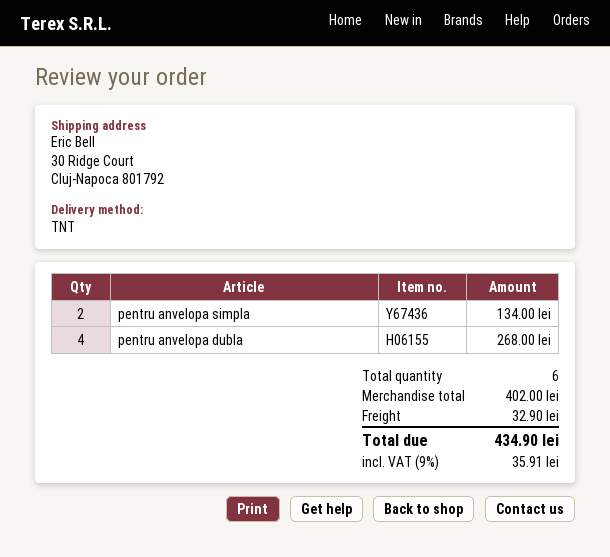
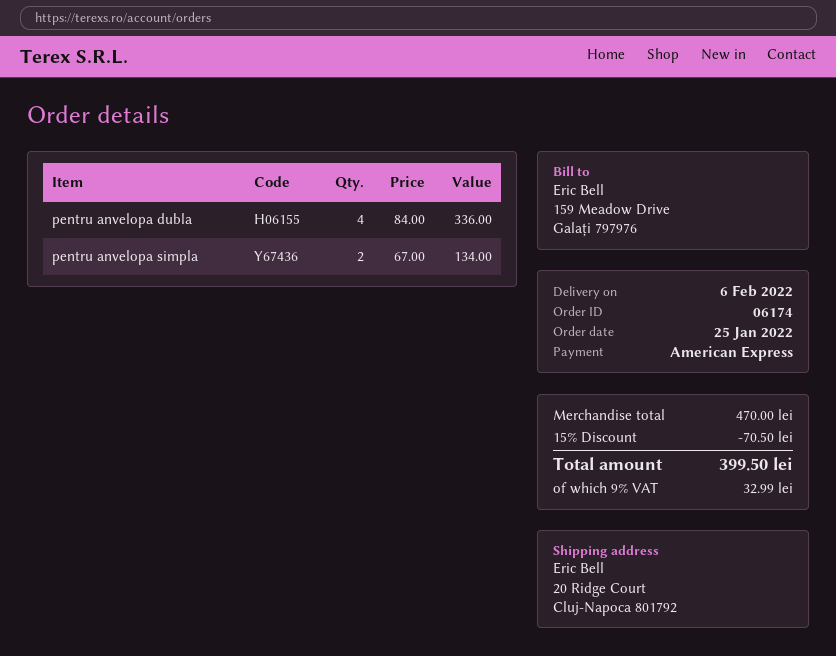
ship to: 30 Ridge Court, Cluj-Napoca 801792 -> 20 Ridge Court, Cluj-Napoca 801792
pentru anvelopa dubla: 4 for 268.00 -> 4 for 336.00
subtotal: 402.00 -> 470.00
discount: none -> 15% = 70.50
shipping: 32.90 -> none
tax: 9% = 35.91 -> 9% = 32.99
total: 434.90 -> 399.50

